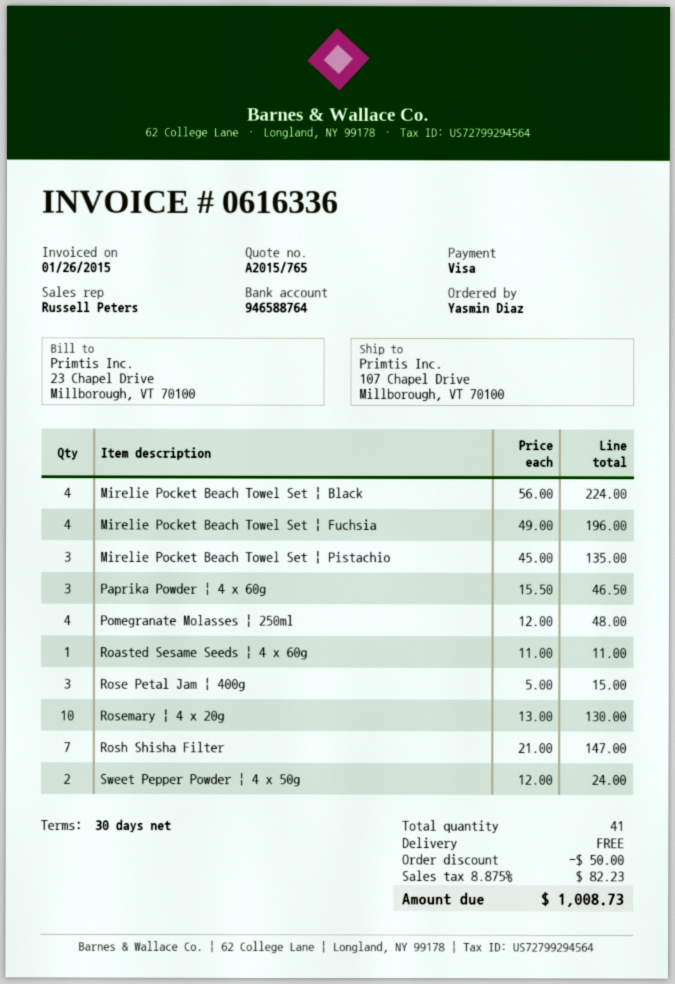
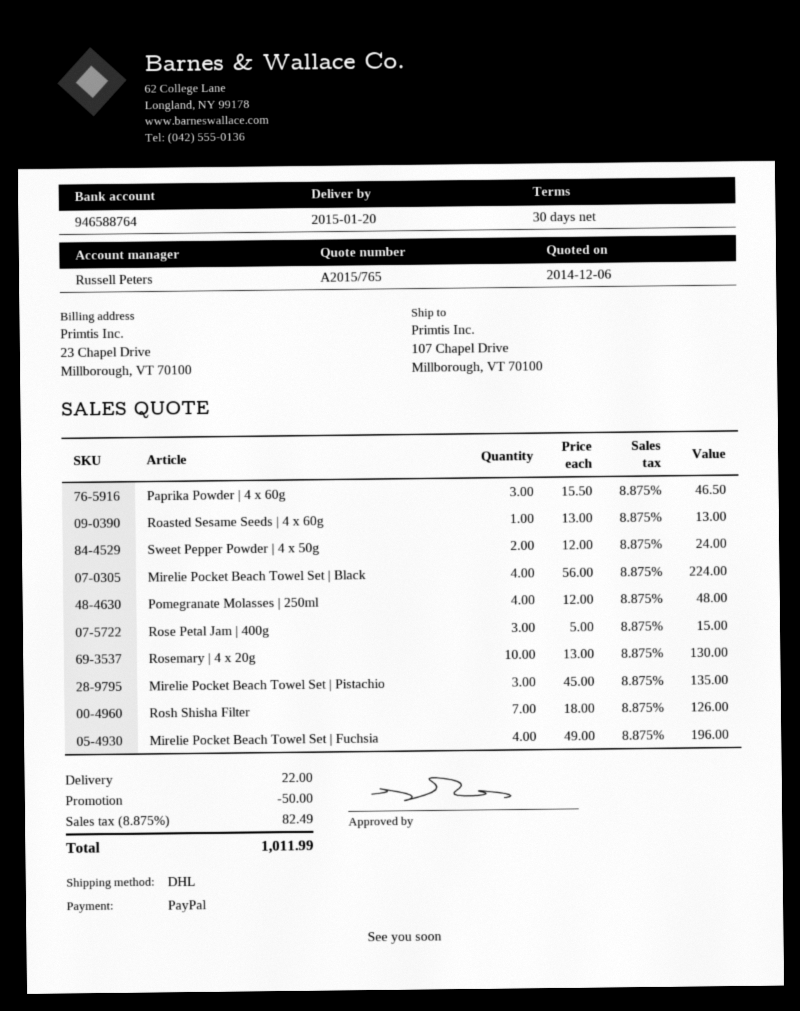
payment method: Visa -> PayPal
Roasted Sesame Seeds | 4 x 60g: 1 x 11.00 = 11.00 -> 1 x 13.00 = 13.00
Rosh Shisha Filter: 7 x 21.00 = 147.00 -> 7 x 18.00 = 126.00
shipping: 0.00 -> 22.00
tax: 8.875% = 82.23 -> 8.875% = 82.49
total: 1008.73 -> 1011.99

